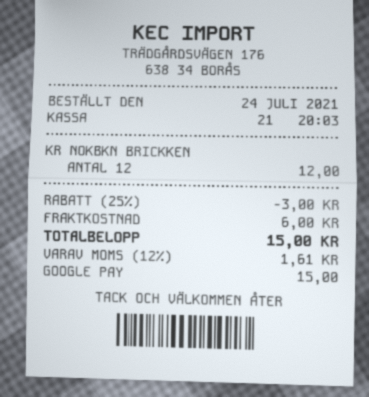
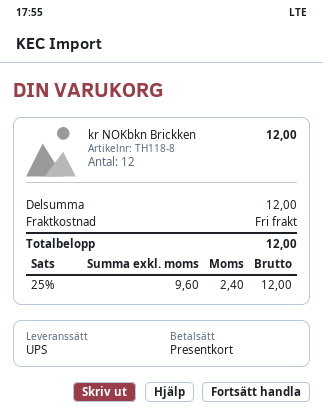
payment method: Google Pay -> gift card
discount: 25% = 3.00 -> none
shipping: 6.00 -> 0.00
tax: 12% = 1.61 -> 25% = 2.40
total: 15.00 -> 12.00

